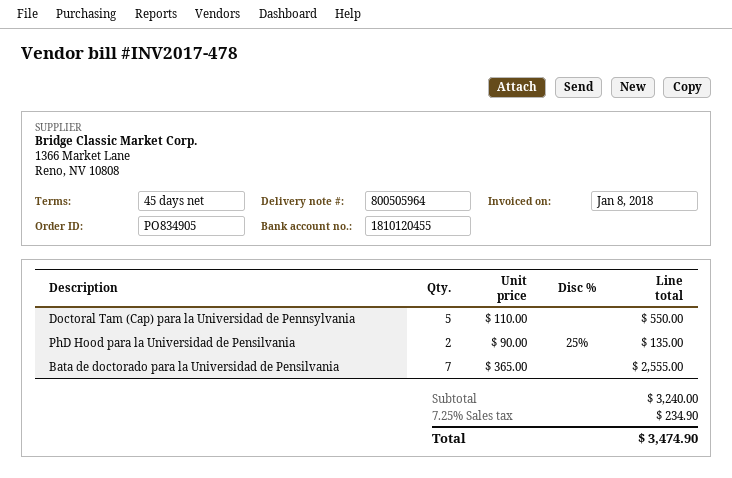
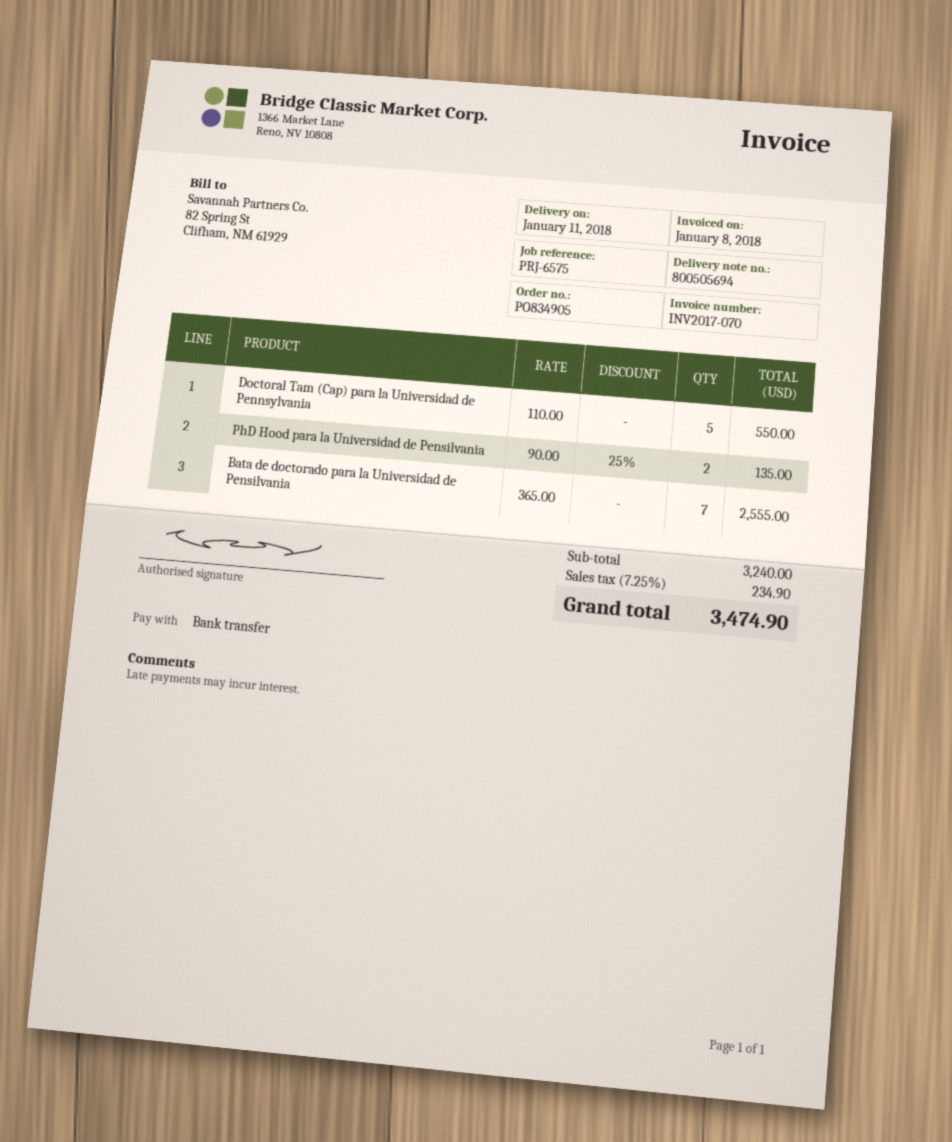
delivery note number: 800505964 -> 800505694
invoice number: INV2017-478 -> INV2017-070

